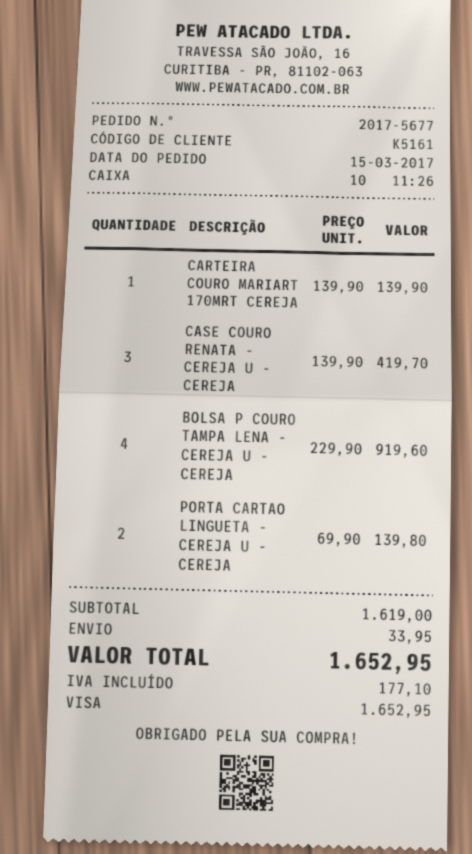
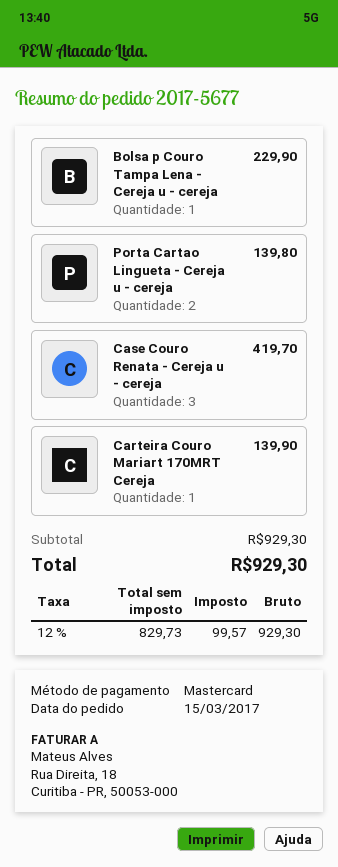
payment method: Visa -> Mastercard
BOLSA P COURO TAMPA LENA - CEREJA U - CEREJA: 4 for 919.60 -> 1 for 229.90
subtotal: 1619.00 -> 929.30
shipping: 33.95 -> none
tax: 177.10 -> 99.57
total: 1652.95 -> 929.30

